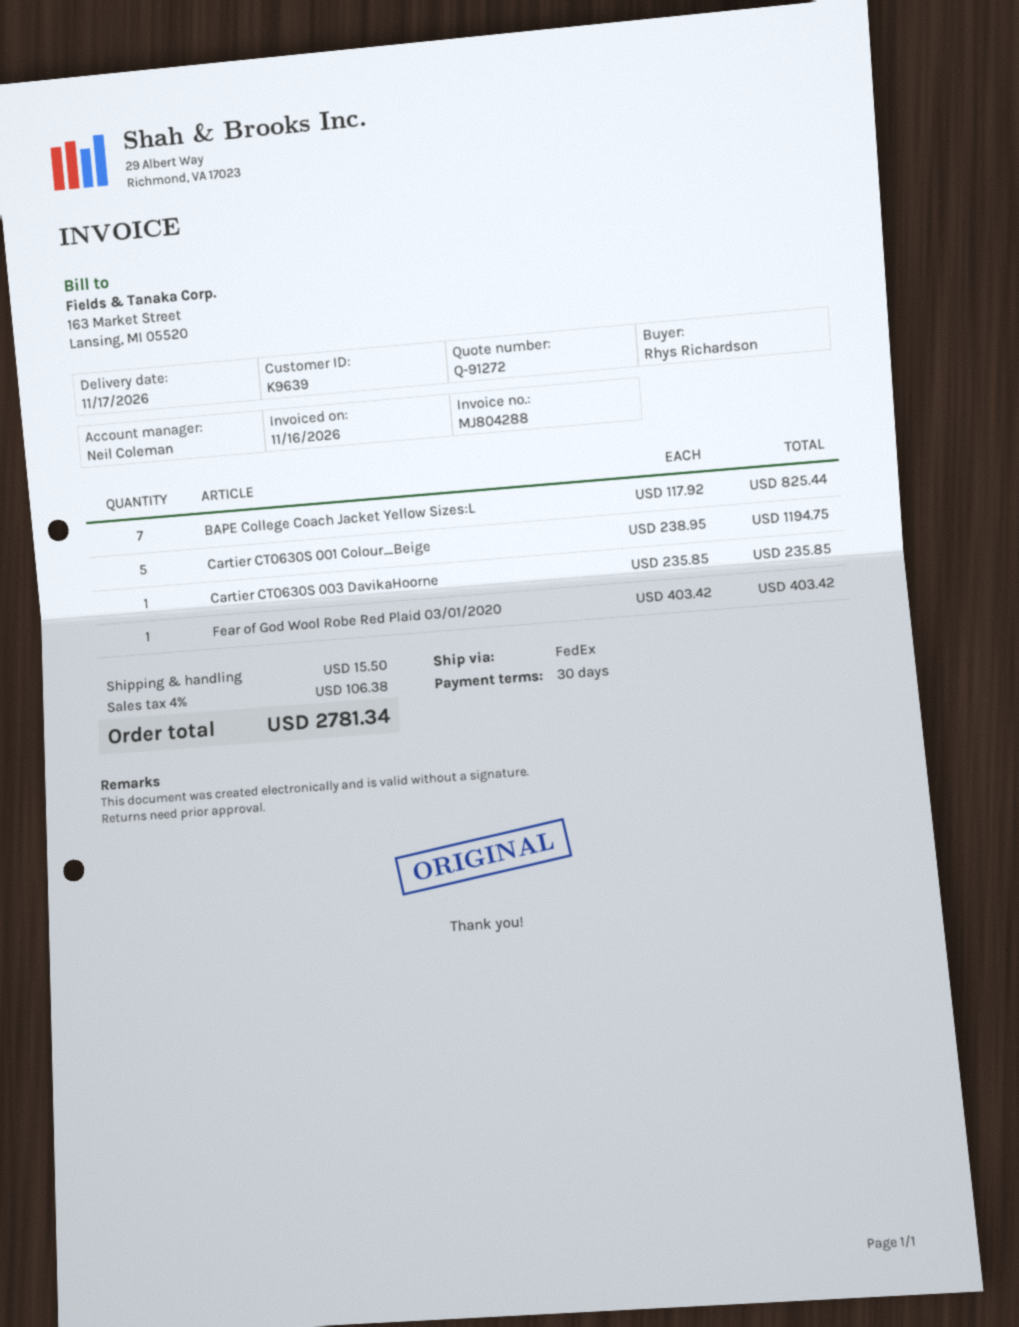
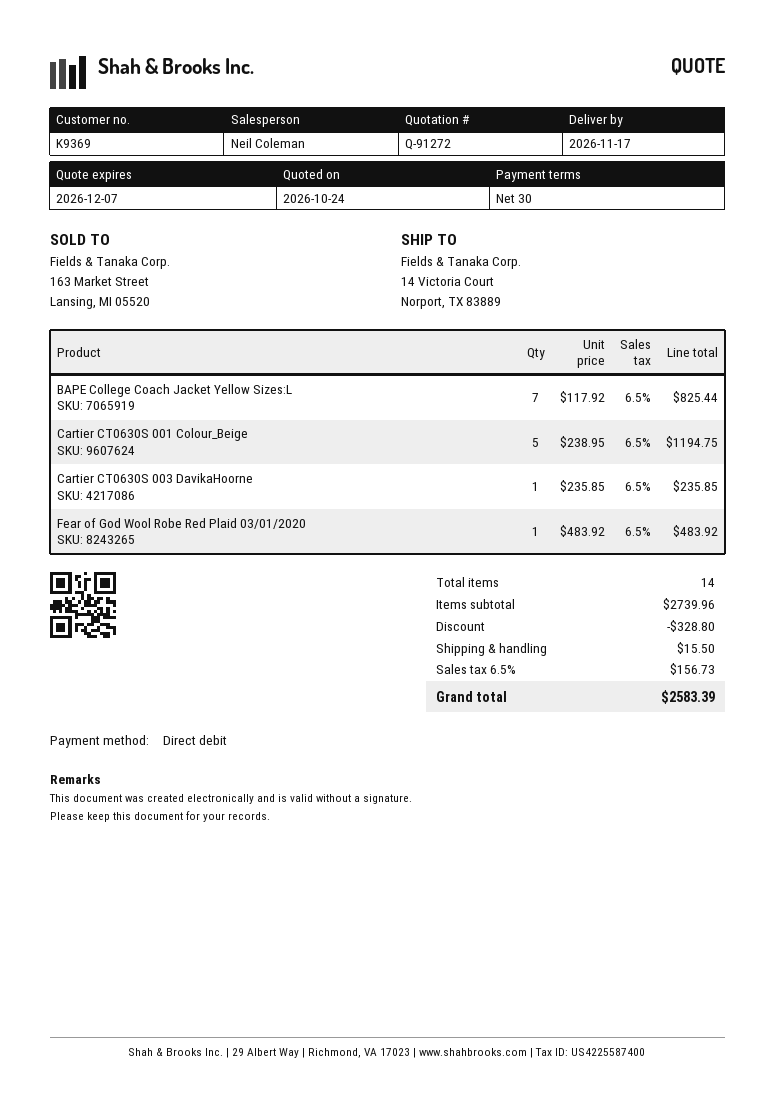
customer number: K9639 -> K9369
Fear of God Wool Robe Red Plaid 03/01/2020: 1 x 403.42 = 403.42 -> 1 x 483.92 = 483.92
discount: none -> 328.80
tax: 4% = 106.38 -> 6.5% = 156.73
total: 2781.34 -> 2583.39

